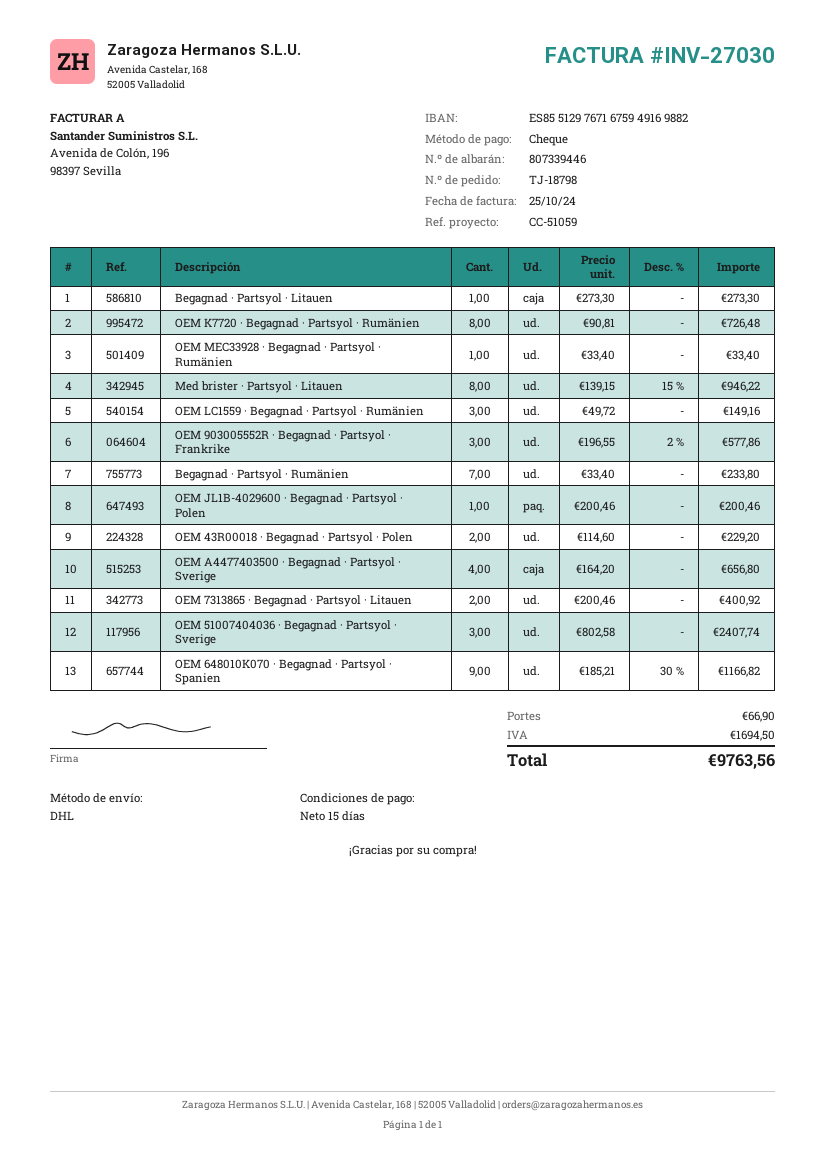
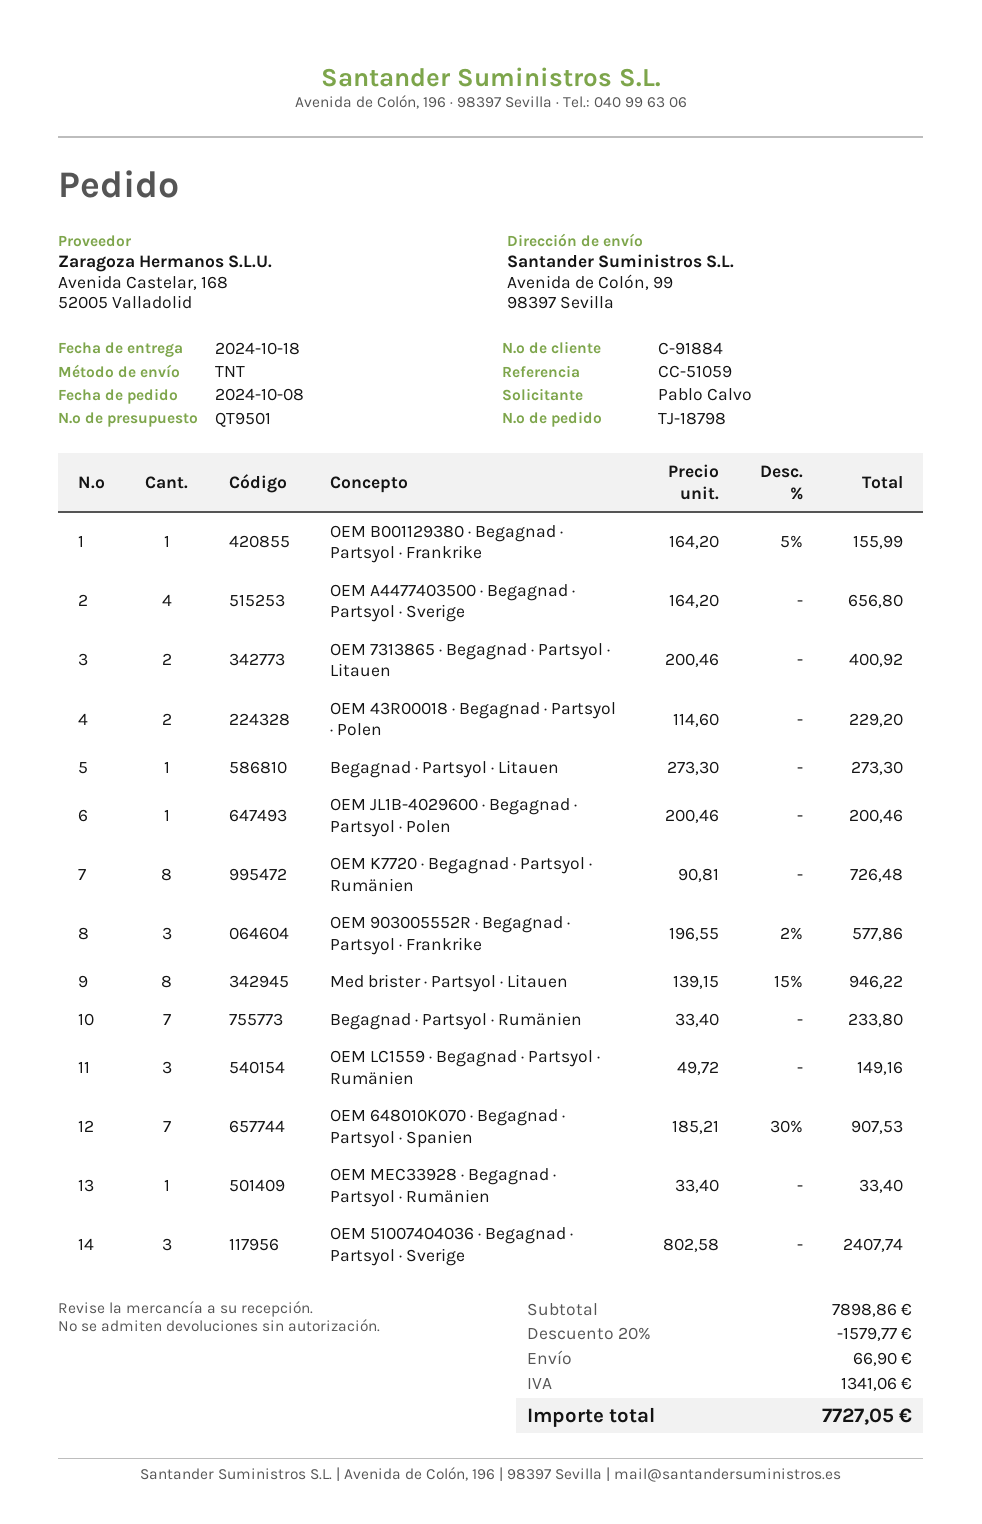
shipping method: DHL -> TNT
OEM 648010K070 · Begagnad · Partsyol · Spanien: 9 x 185.21 - 30% = 1166.82 -> 7 x 185.21 - 30% = 907.53
OEM B001129380 · Begagnad · Partsyol · Frankrike: none -> 1 x 164.20 - 5% = 155.99
discount: none -> 20% = 1579.77
tax: 1694.50 -> 1341.06
total: 9763.56 -> 7727.05

